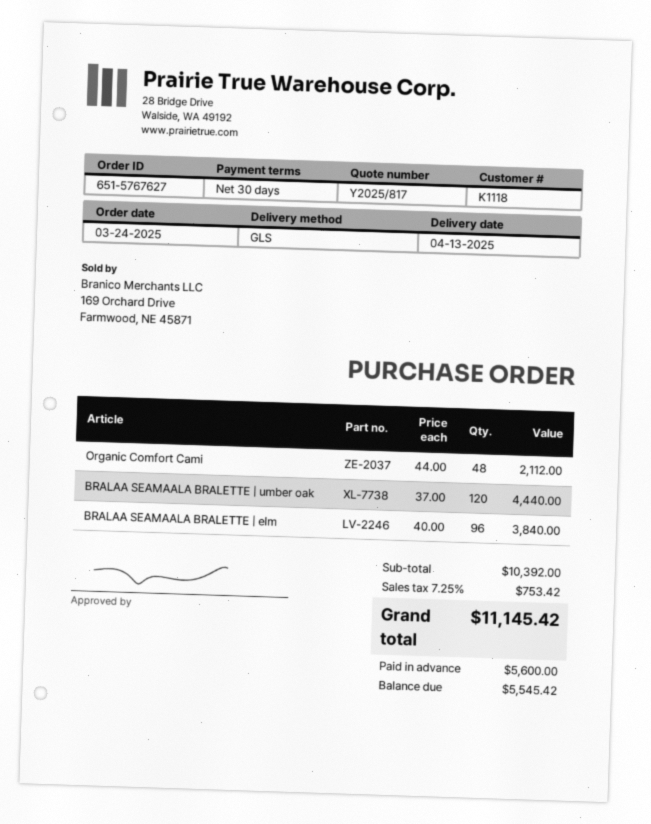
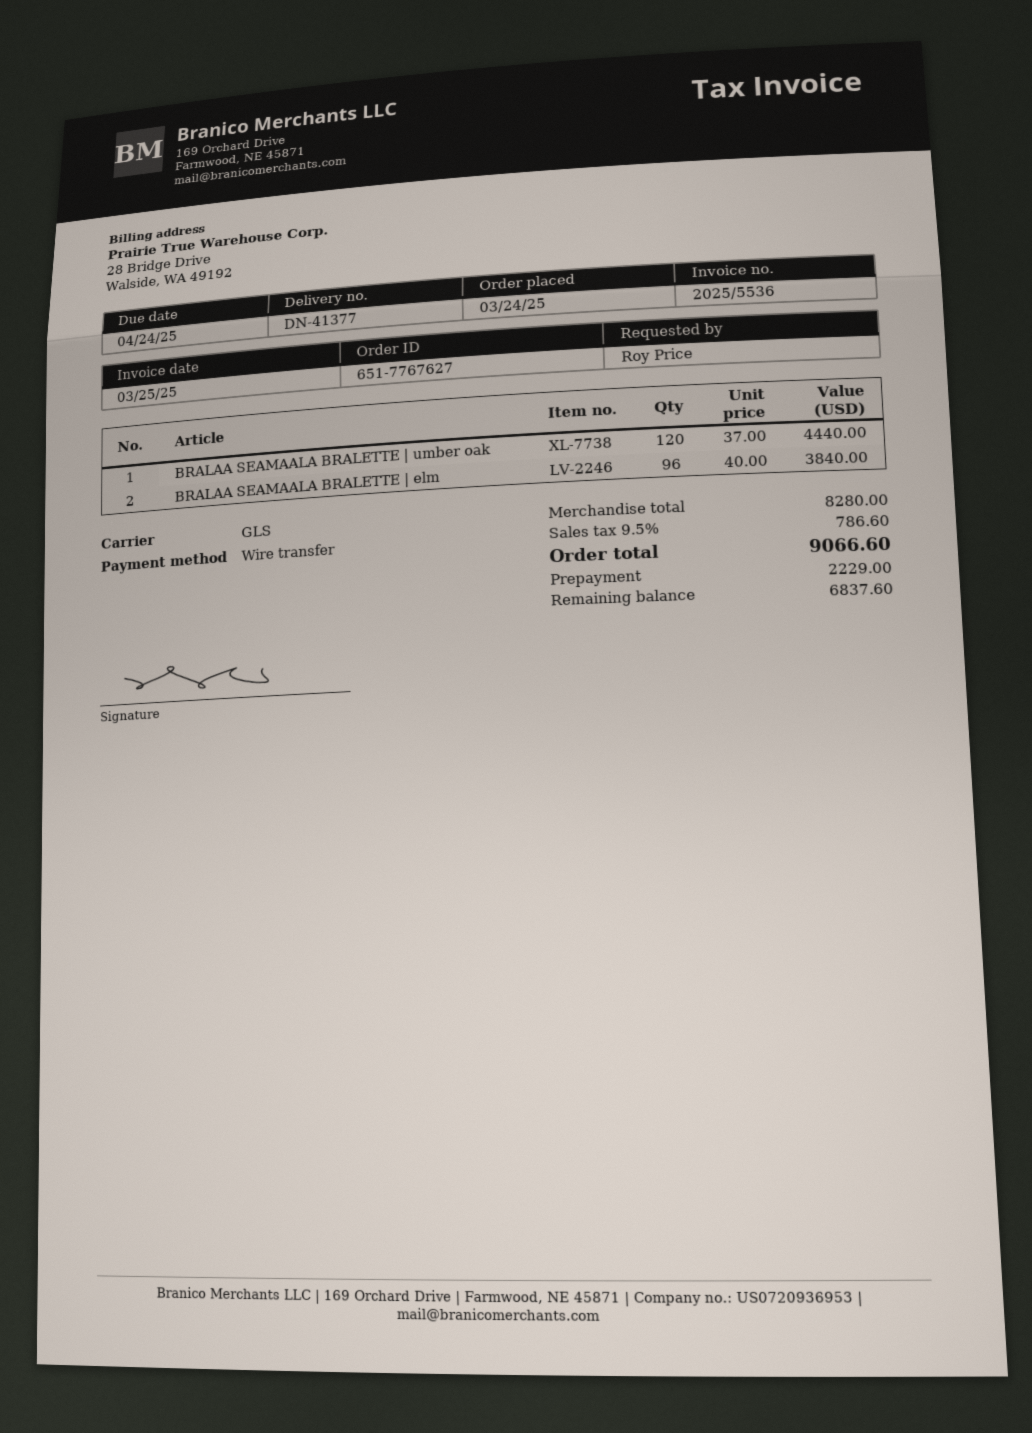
order number: 651-5767627 -> 651-7767627
Organic Comfort Cami: 48 x 44.00 = 2112.00 -> none
subtotal: 10392.00 -> 8280.00
tax: 7.25% = 753.42 -> 9.5% = 786.60
total: 11145.42 -> 9066.60
deposit: 5600.00 -> 2229.00
balance: 5545.42 -> 6837.60

